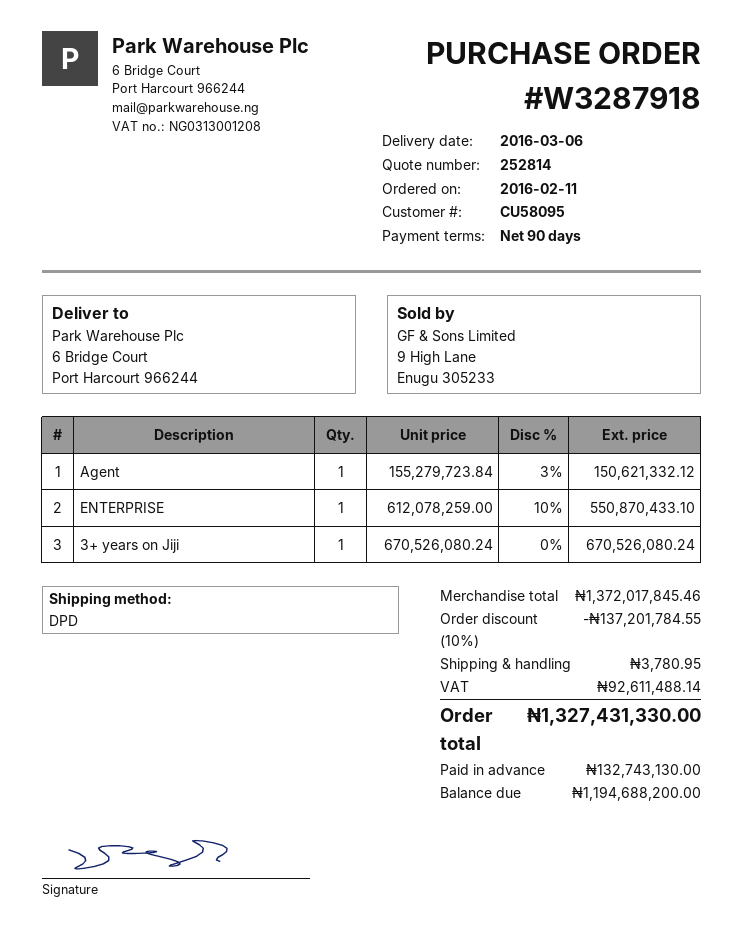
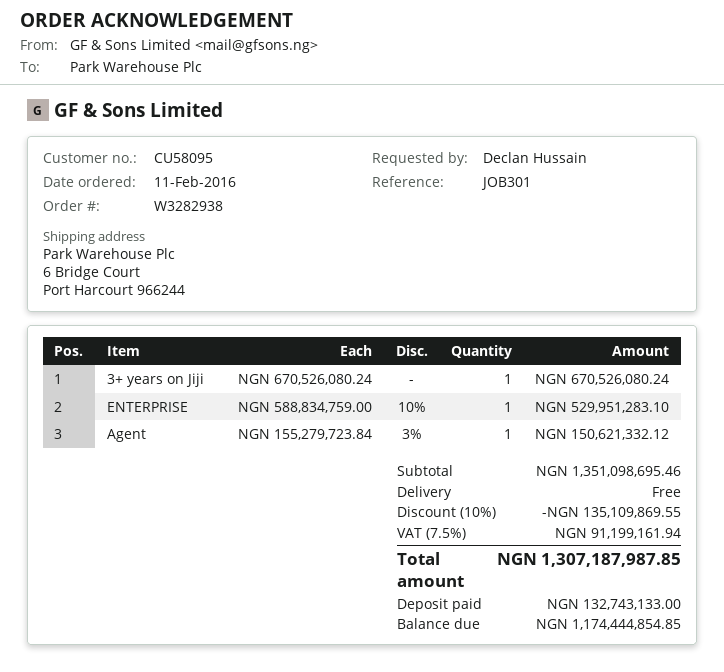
order number: W3287918 -> W3282938
ENTERPRISE: 1 x 612078259.00 - 10% = 550870433.10 -> 1 x 588834759.00 - 10% = 529951283.10
subtotal: 1372017845.46 -> 1351098695.46
discount: 10% = 137201784.55 -> 10% = 135109869.55
shipping: 3780.95 -> 0.00
tax: 92611488.14 -> 91199161.94
total: 1327431330.00 -> 1307187987.85
deposit: 132743130.00 -> 132743133.00
balance: 1194688200.00 -> 1174444854.85

